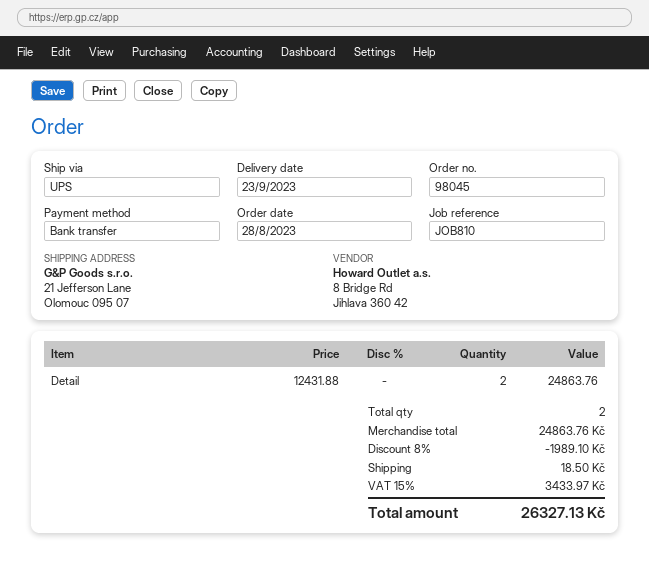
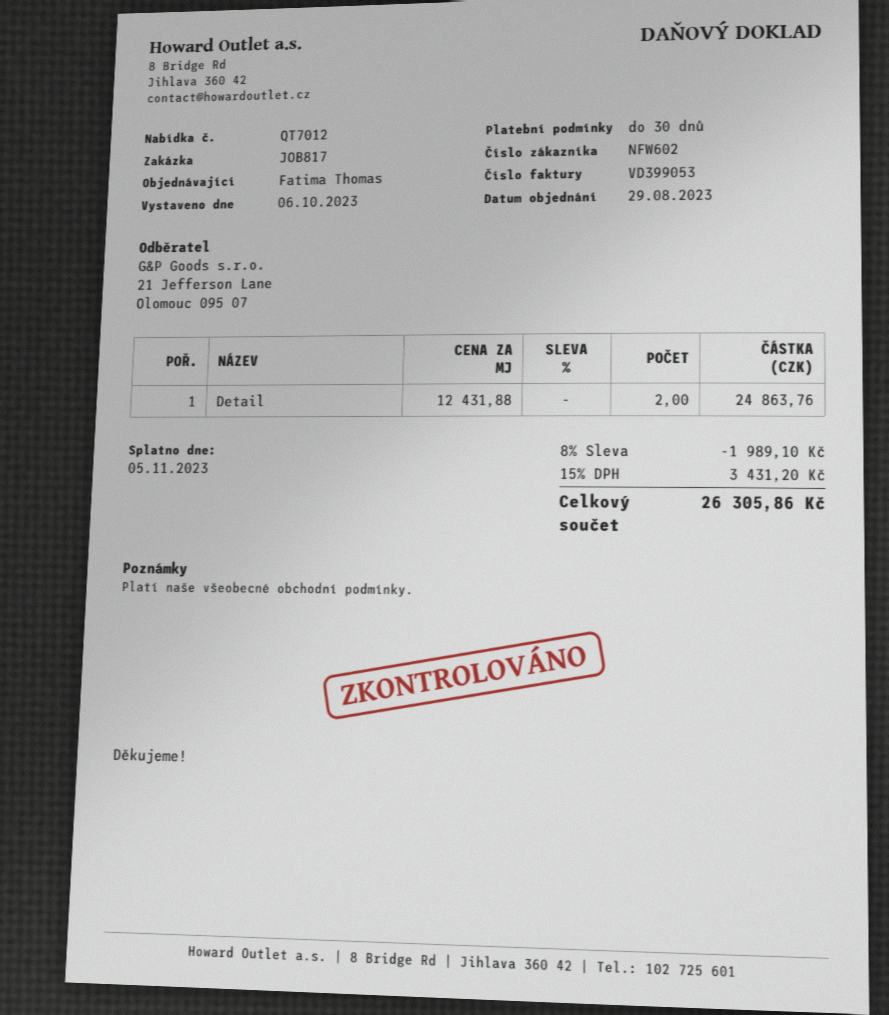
order date: 2023-08-28 -> 2023-08-29
reference: JOB810 -> JOB817
shipping: 18.50 -> none
tax: 15% = 3433.97 -> 15% = 3431.20
total: 26327.13 -> 26305.86

